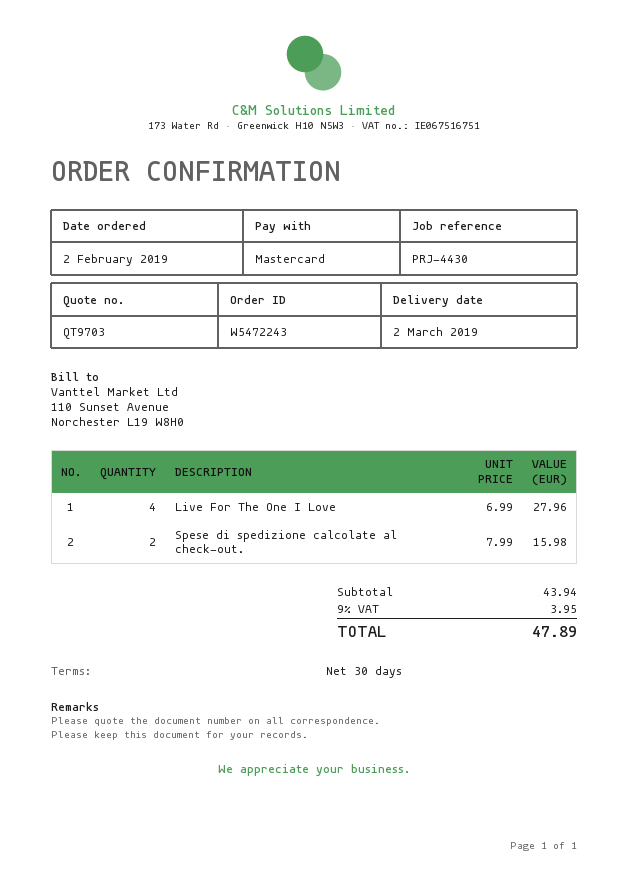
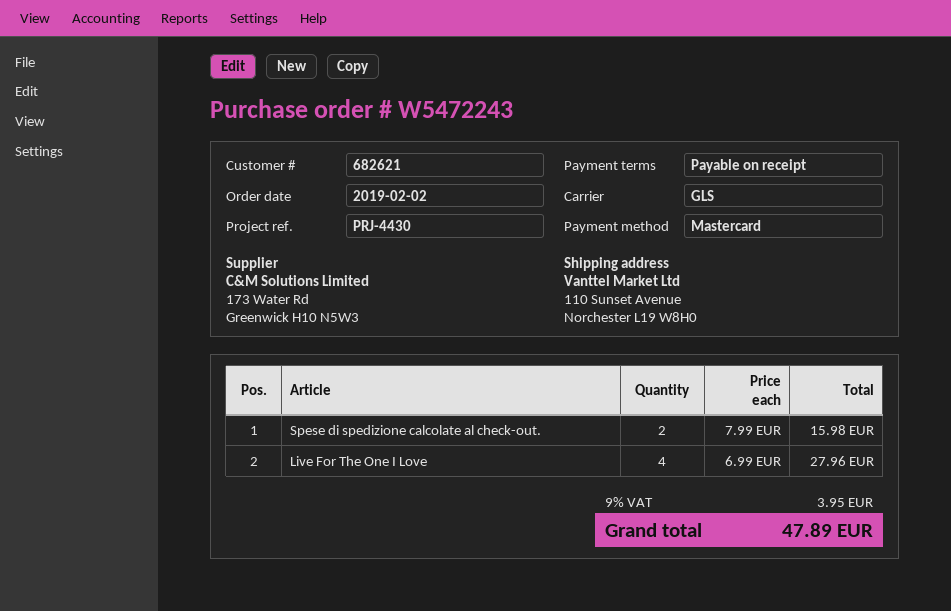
payment terms: 30 days -> on receipt

